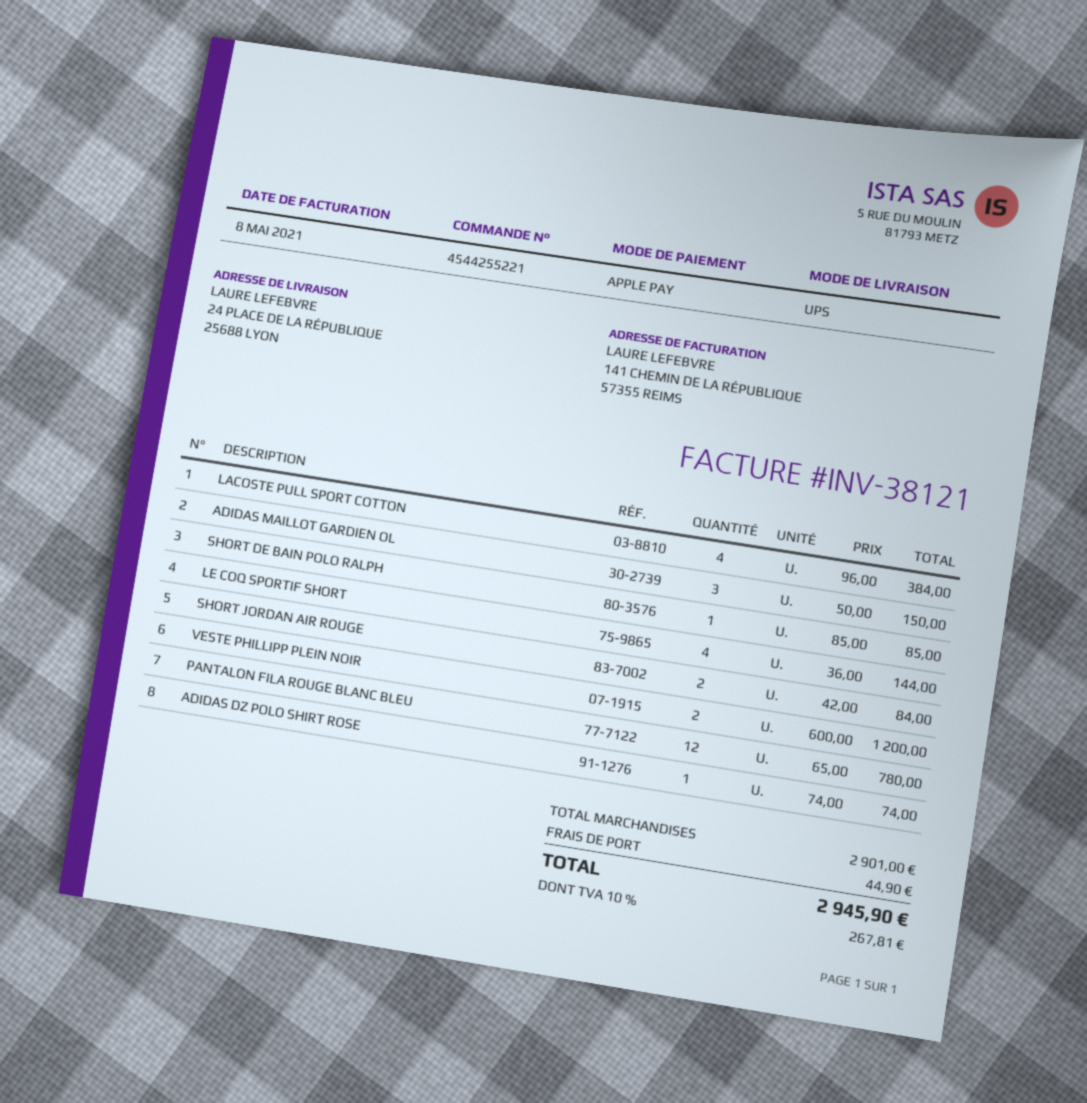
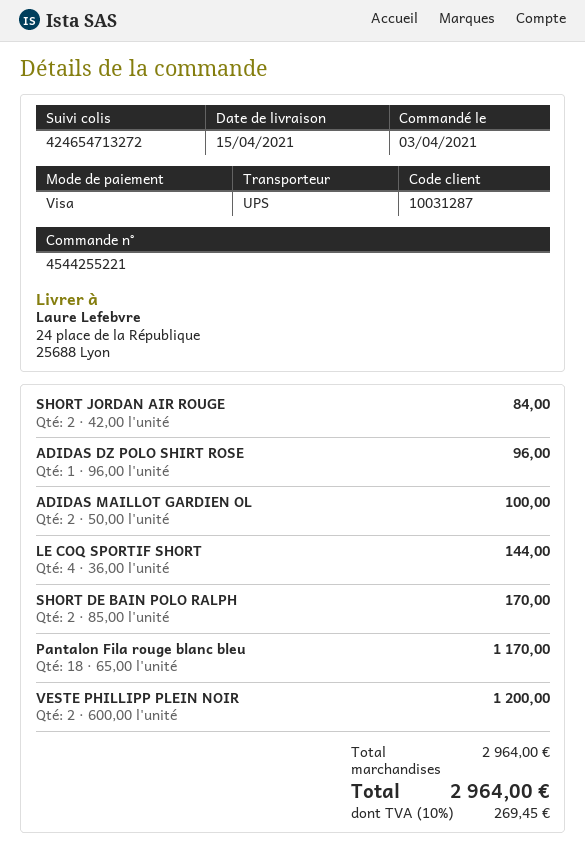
payment method: Apple Pay -> Visa
LACOSTE PULL SPORT COTTON: 4 x 96.00 = 384.00 -> none
ADIDAS MAILLOT GARDIEN OL: 3 x 50.00 = 150.00 -> 2 x 50.00 = 100.00
SHORT DE BAIN POLO RALPH: 1 x 85.00 = 85.00 -> 2 x 85.00 = 170.00
PANTALON FILA ROUGE BLANC BLEU: 12 x 65.00 = 780.00 -> 18 x 65.00 = 1170.00
ADIDAS DZ POLO SHIRT ROSE: 1 x 74.00 = 74.00 -> 1 x 96.00 = 96.00
subtotal: 2901.00 -> 2964.00
shipping: 44.90 -> none
tax: 10% = 267.81 -> 10% = 269.45
total: 2945.90 -> 2964.00

